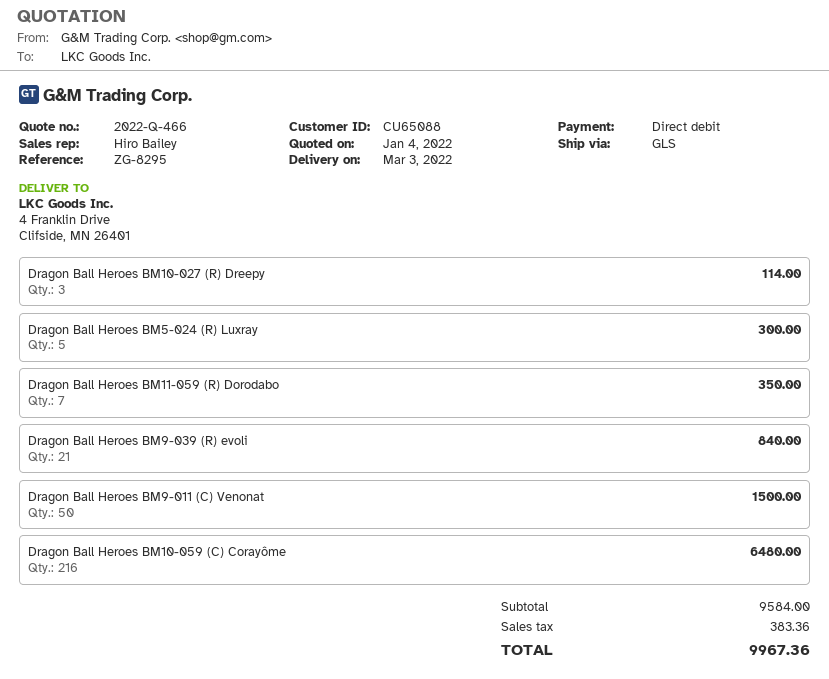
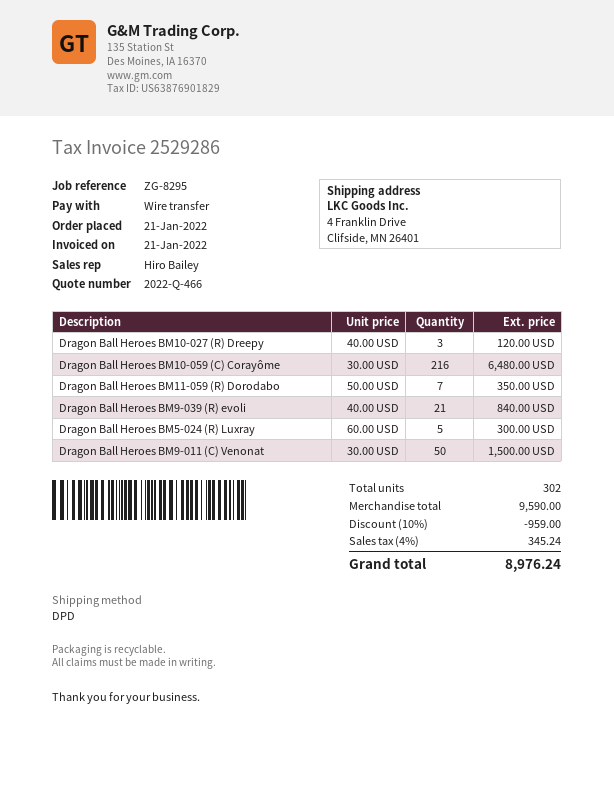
payment method: direct debit -> bank transfer
shipping method: GLS -> DPD
Dragon Ball Heroes BM10-027 (R) Dreepy: 3 for 114.00 -> 3 for 120.00
subtotal: 9584.00 -> 9590.00
discount: none -> 10% = 959.00
tax: 383.36 -> 345.24
total: 9967.36 -> 8976.24

